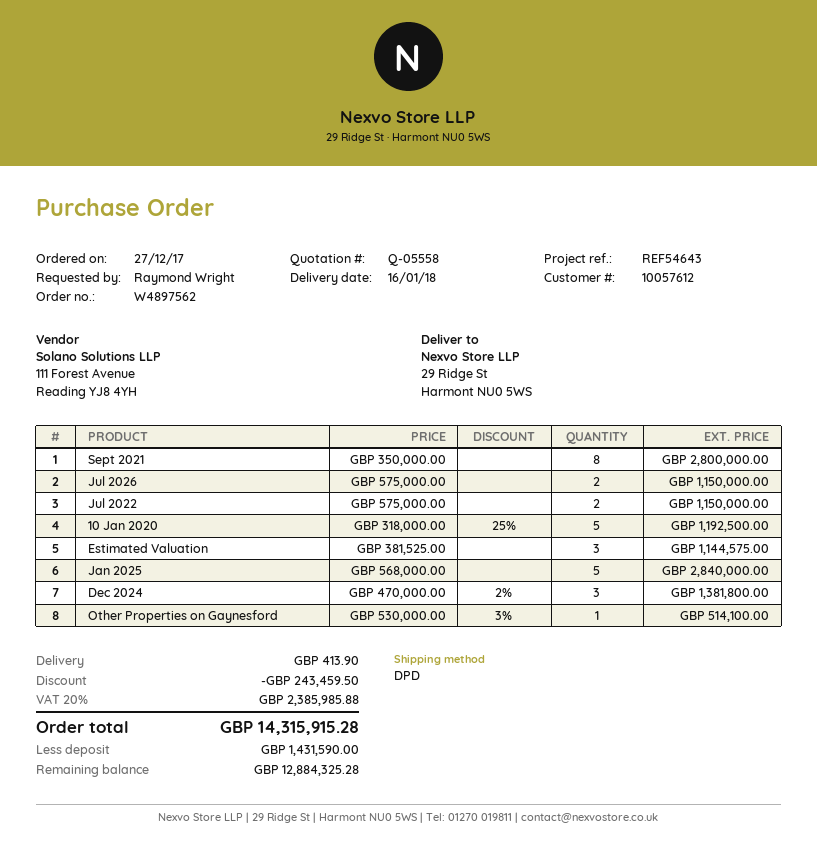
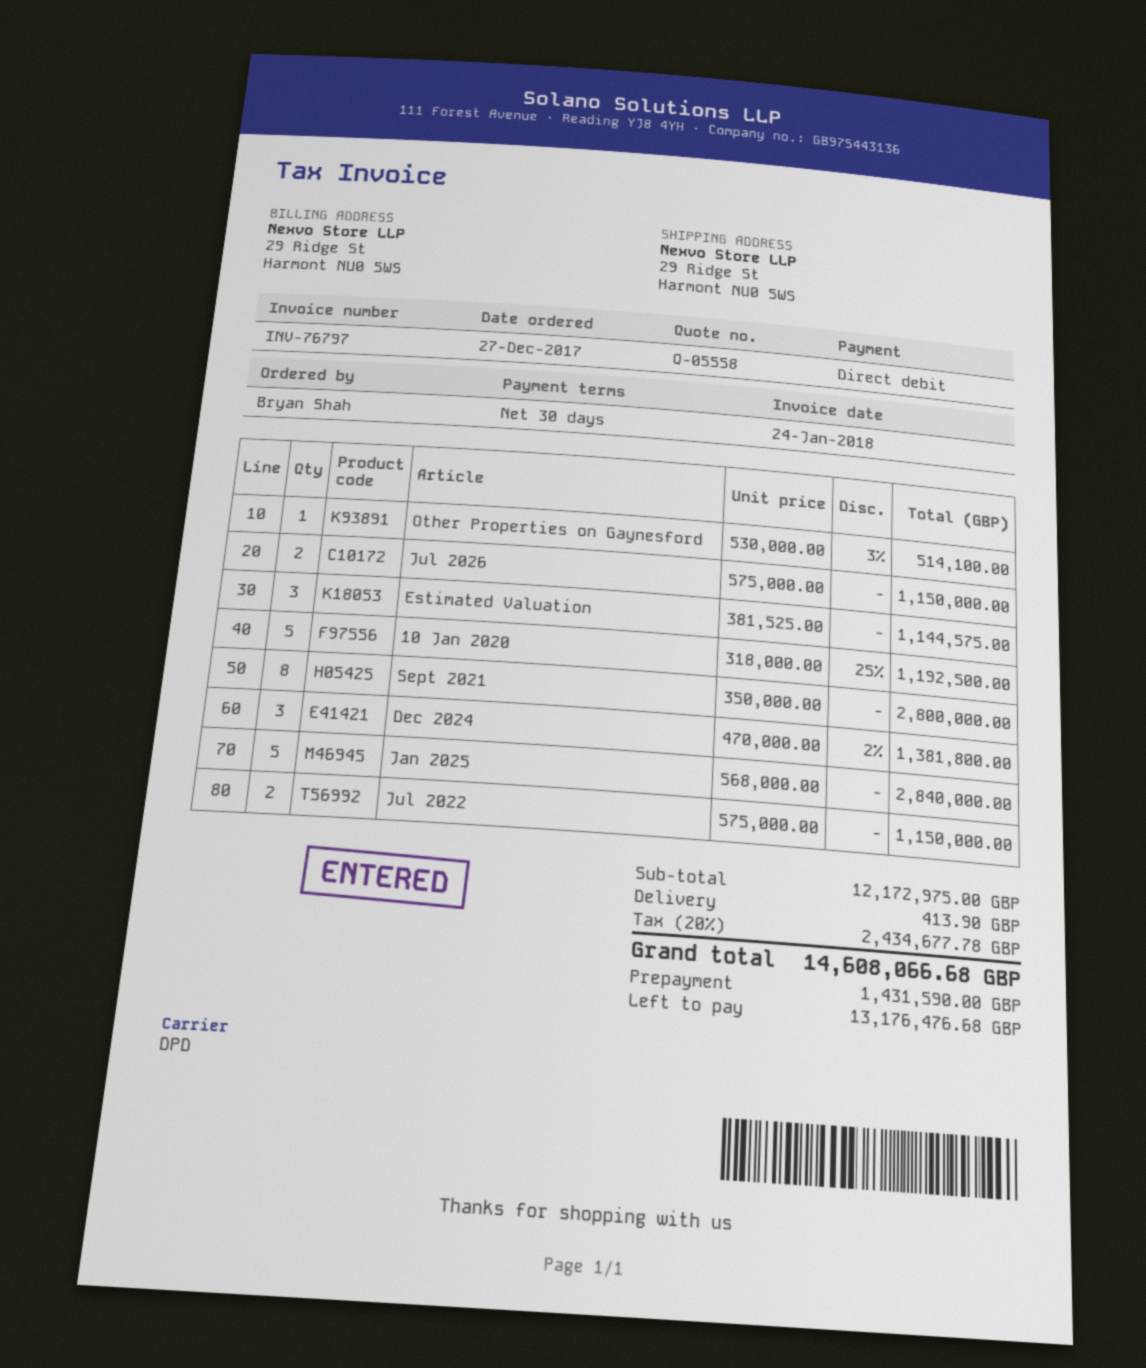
ordered by: Raymond Wright -> Bryan Shah
discount: 243459.50 -> none
tax: 20% = 2385985.88 -> 20% = 2434677.78
total: 14315915.28 -> 14608066.68
balance: 12884325.28 -> 13176476.68

